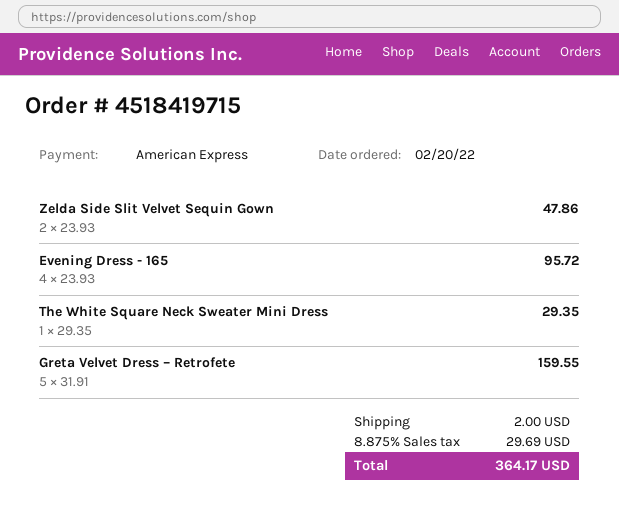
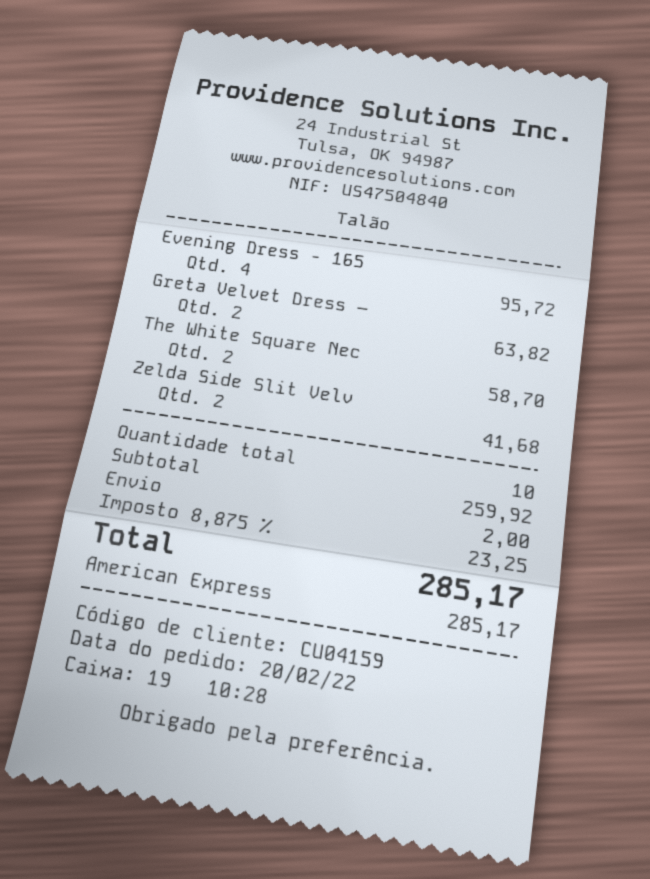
Zelda Side Slit Velvet Sequin Gown: 2 for 47.86 -> 2 for 41.68
The White Square Neck Sweater Mini Dress: 1 for 29.35 -> 2 for 58.70
Greta Velvet Dress – Retrofete: 5 for 159.55 -> 2 for 63.82
tax: 8.875% = 29.69 -> 8.875% = 23.25
total: 364.17 -> 285.17

